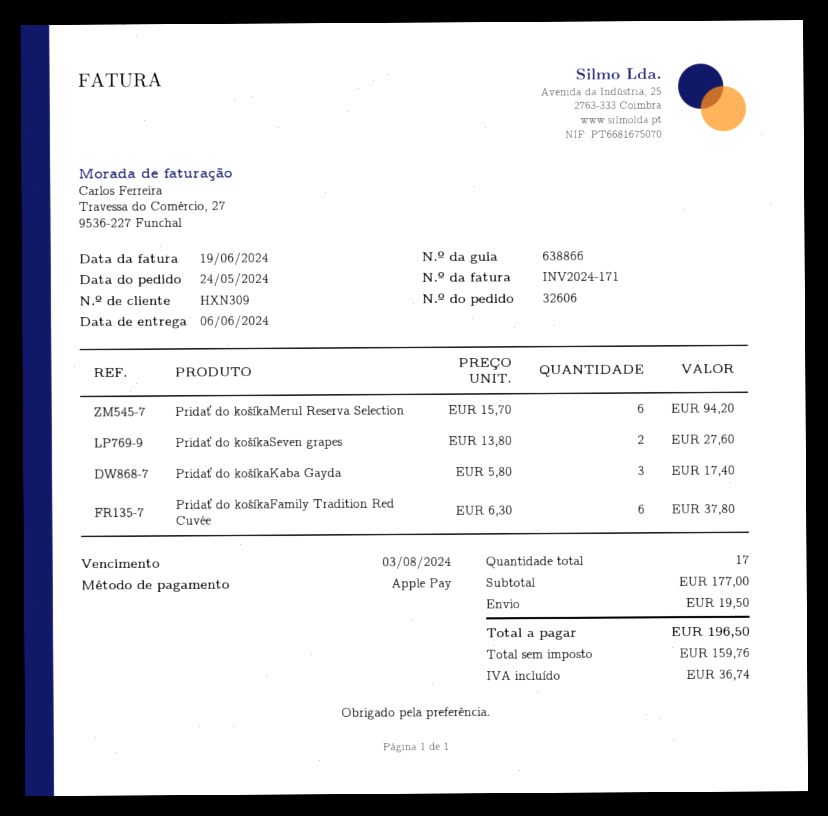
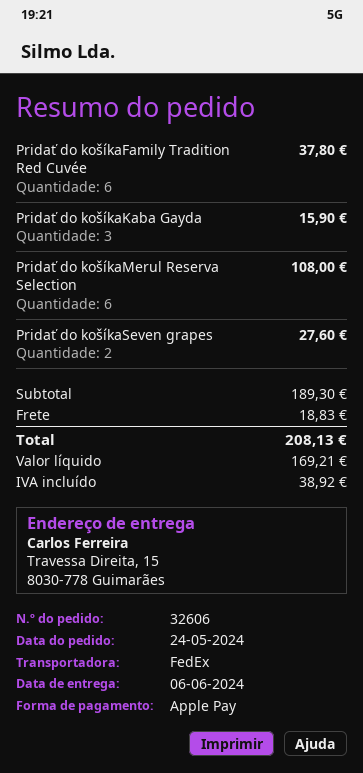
Pridať do košíkaMerul Reserva Selection: 6 for 94.20 -> 6 for 108.00
Pridať do košíkaKaba Gayda: 3 for 17.40 -> 3 for 15.90
subtotal: 177.00 -> 189.30
shipping: 19.50 -> 18.83
net: 159.76 -> 169.21
tax: 36.74 -> 38.92
total: 196.50 -> 208.13

